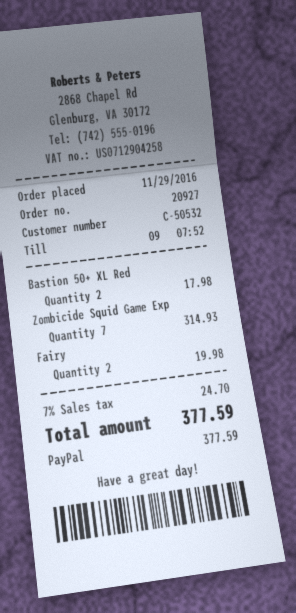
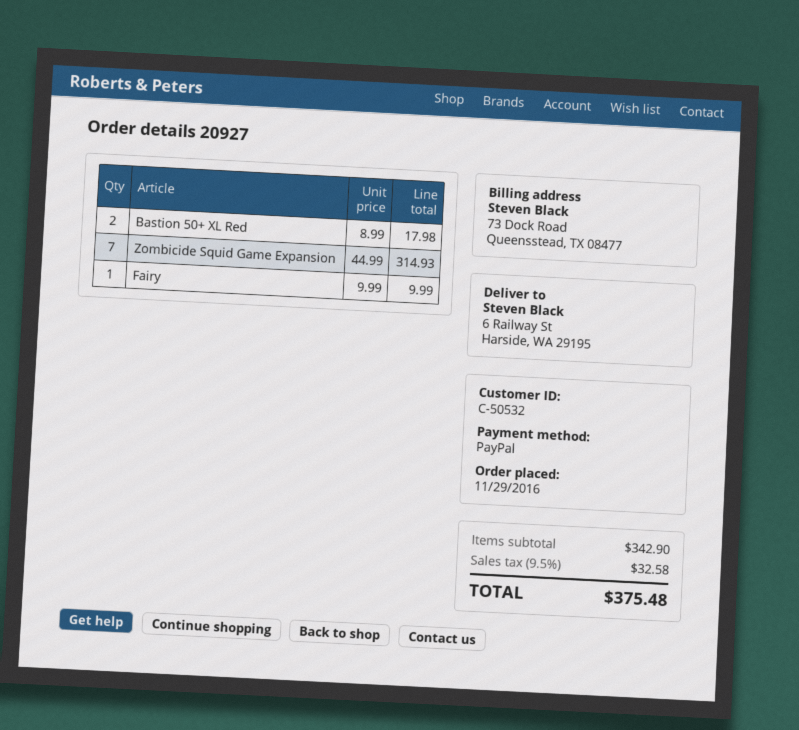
Fairy: 2 for 19.98 -> 1 for 9.99
tax: 7% = 24.70 -> 9.5% = 32.58
total: 377.59 -> 375.48

